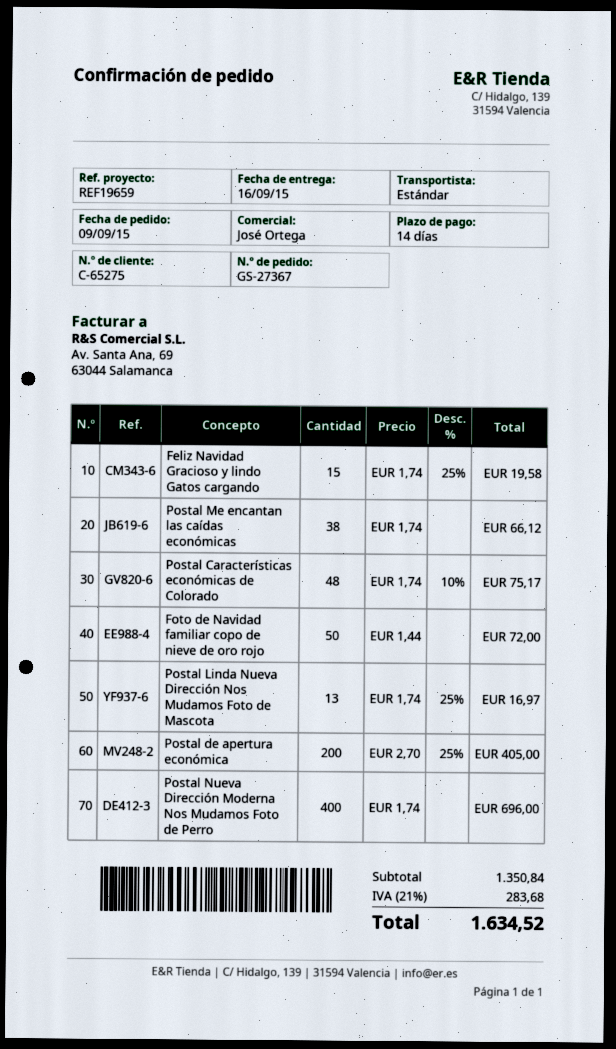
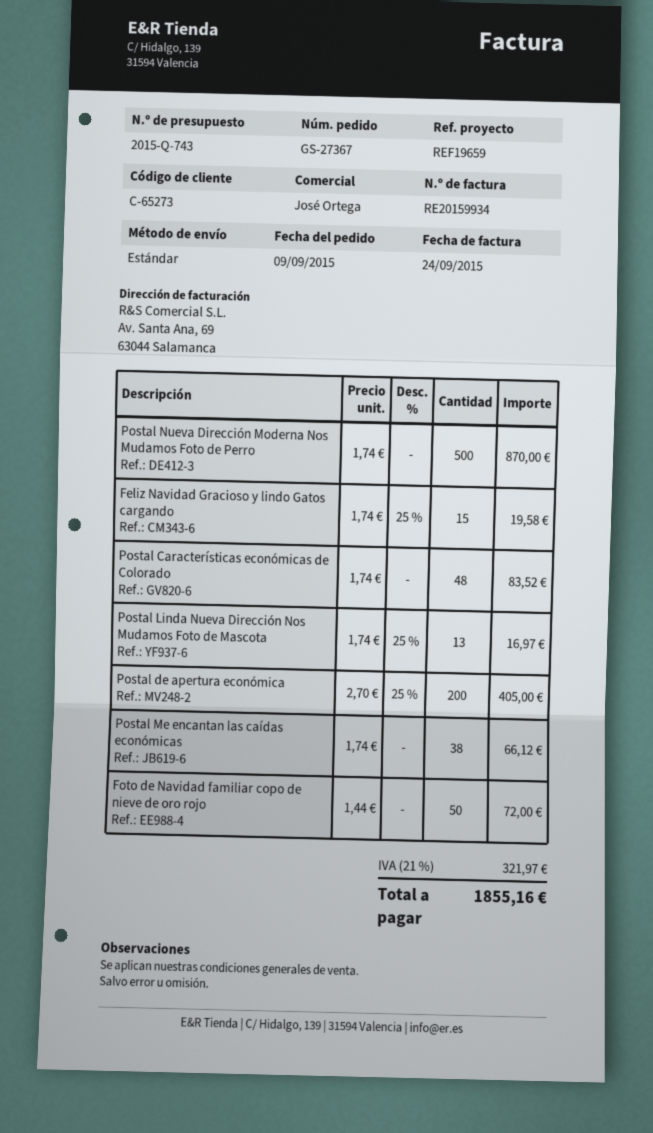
customer number: C-65275 -> C-65273
Postal Características económicas de Colorado: 48 x 1.74 - 10% = 75.17 -> 48 x 1.74 = 83.52
Postal Nueva Dirección Moderna Nos Mudamos Foto de Perro: 400 x 1.74 = 696.00 -> 500 x 1.74 = 870.00
tax: 21% = 283.68 -> 21% = 321.97
total: 1634.52 -> 1855.16

